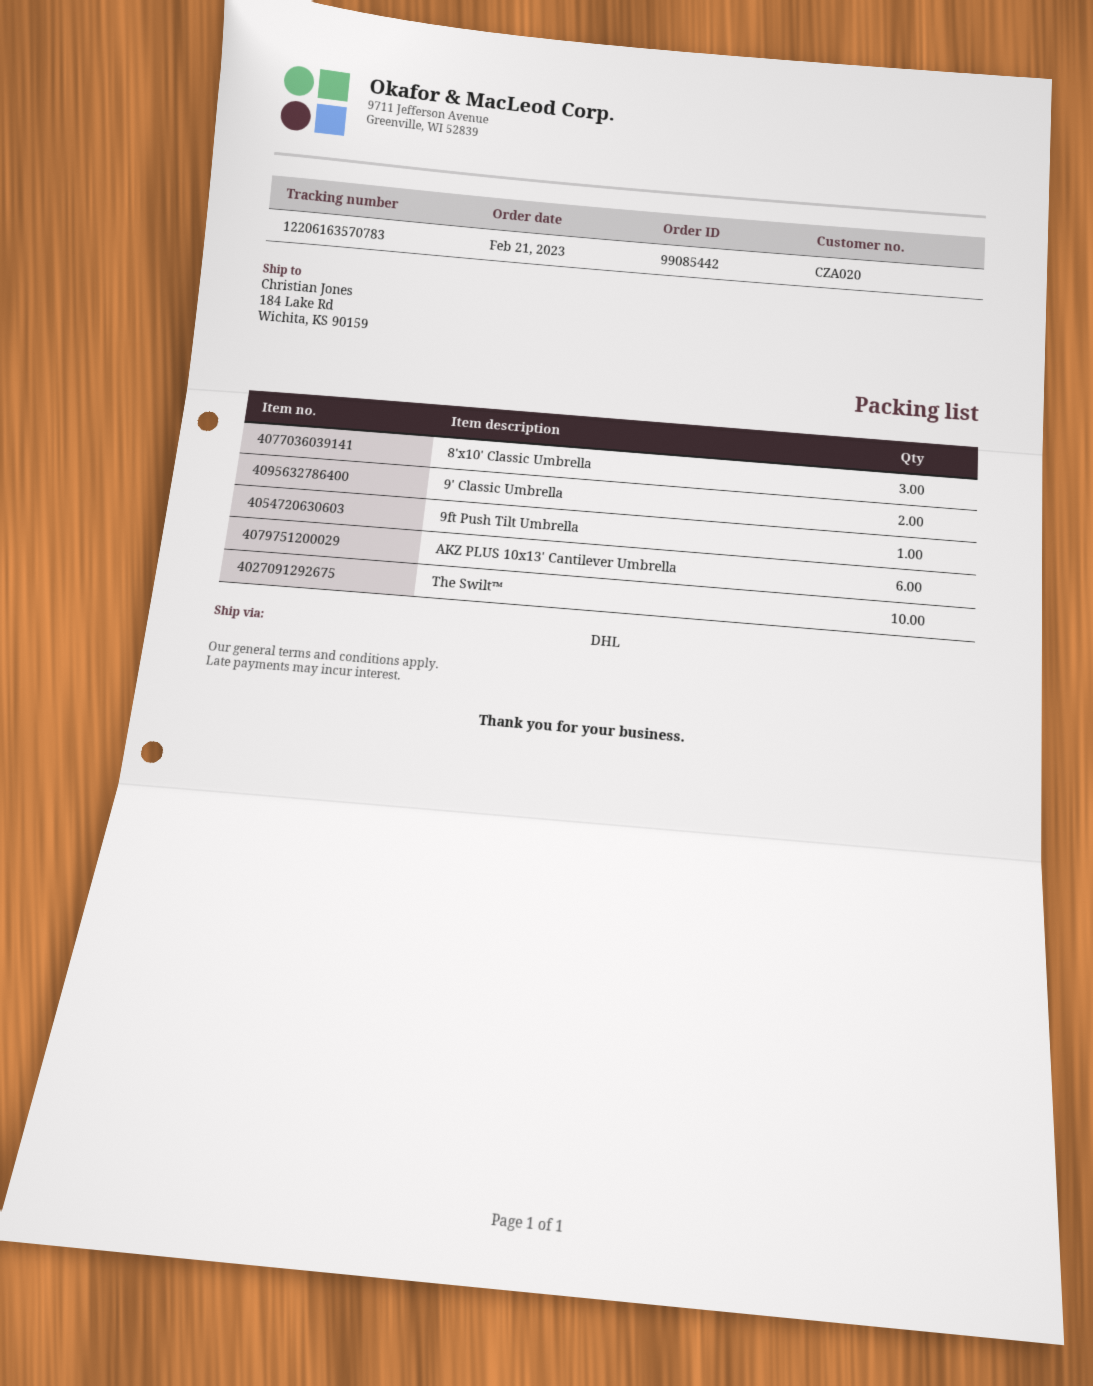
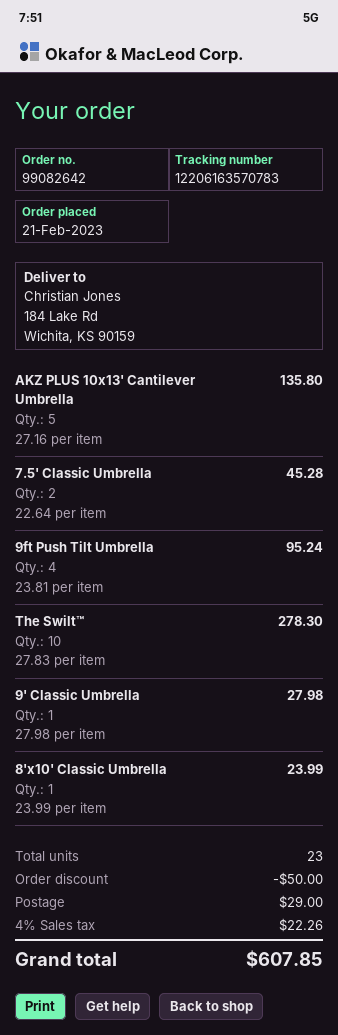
order number: 99085442 -> 99082642
8'x10' Classic Umbrella: 3 -> 1
9' Classic Umbrella: 2 -> 1
9ft Push Tilt Umbrella: 1 -> 4
AKZ PLUS 10x13' Cantilever Umbrella: 6 -> 5
7.5' Classic Umbrella: none -> 2

